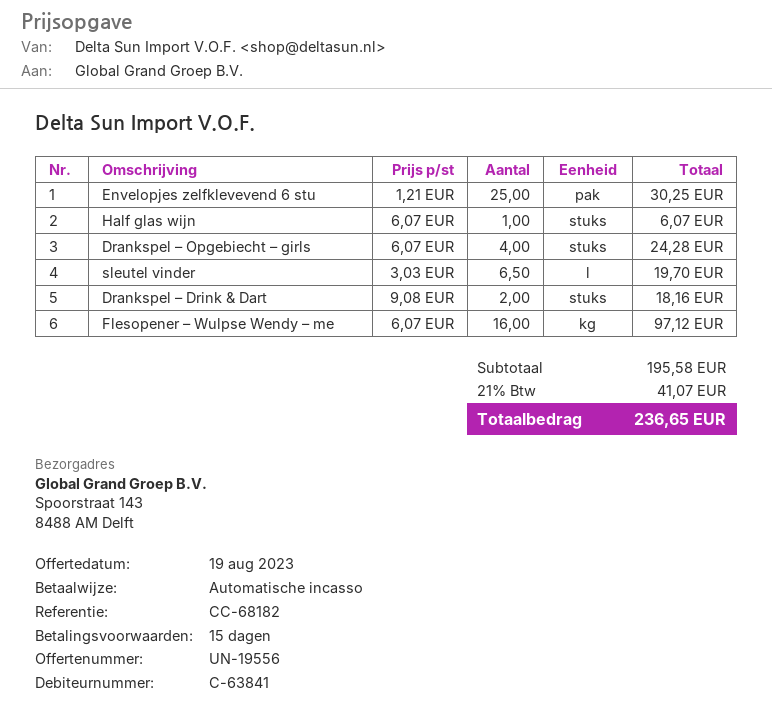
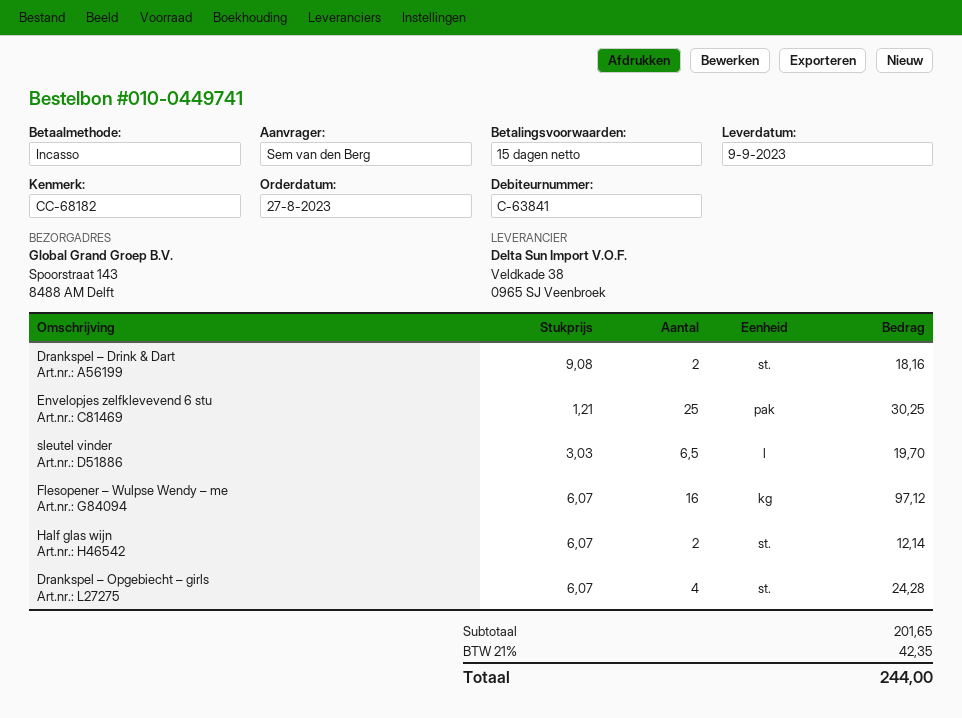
Half glas wijn: 1 x 6.07 = 6.07 -> 2 x 6.07 = 12.14
subtotal: 195.58 -> 201.65
tax: 21% = 41.07 -> 21% = 42.35
total: 236.65 -> 244.00

